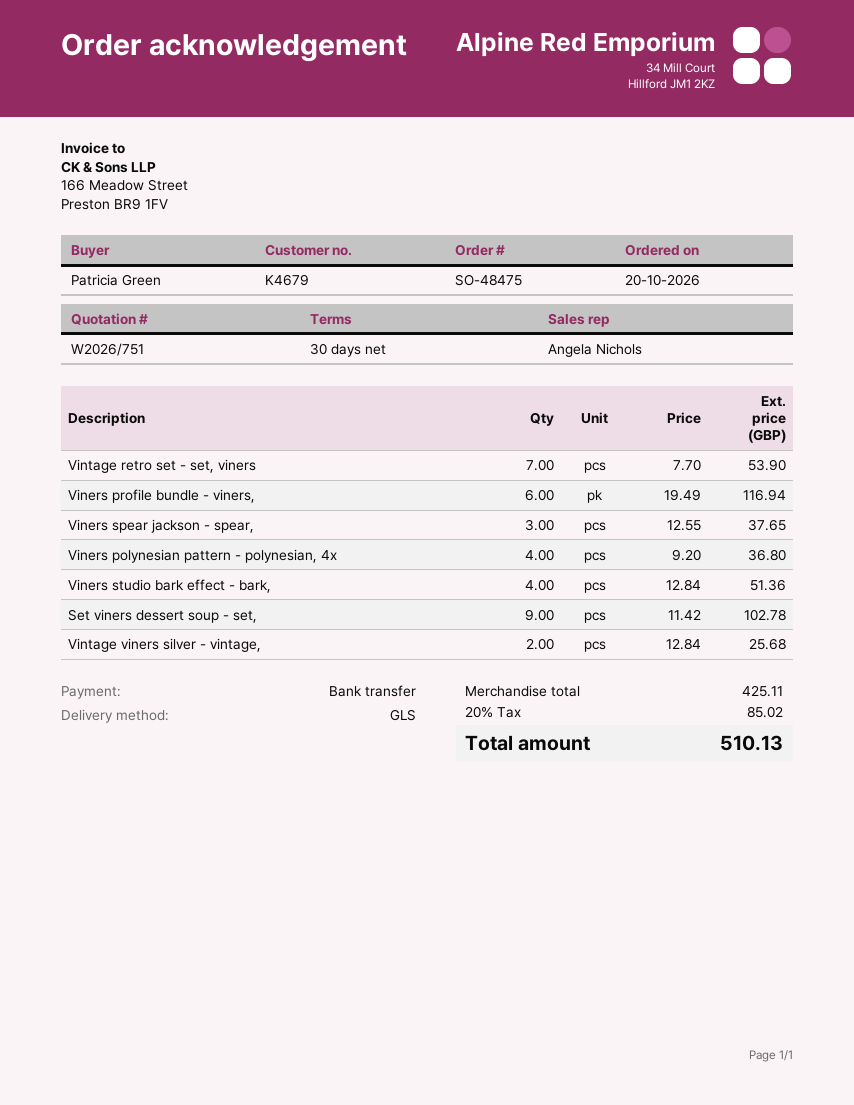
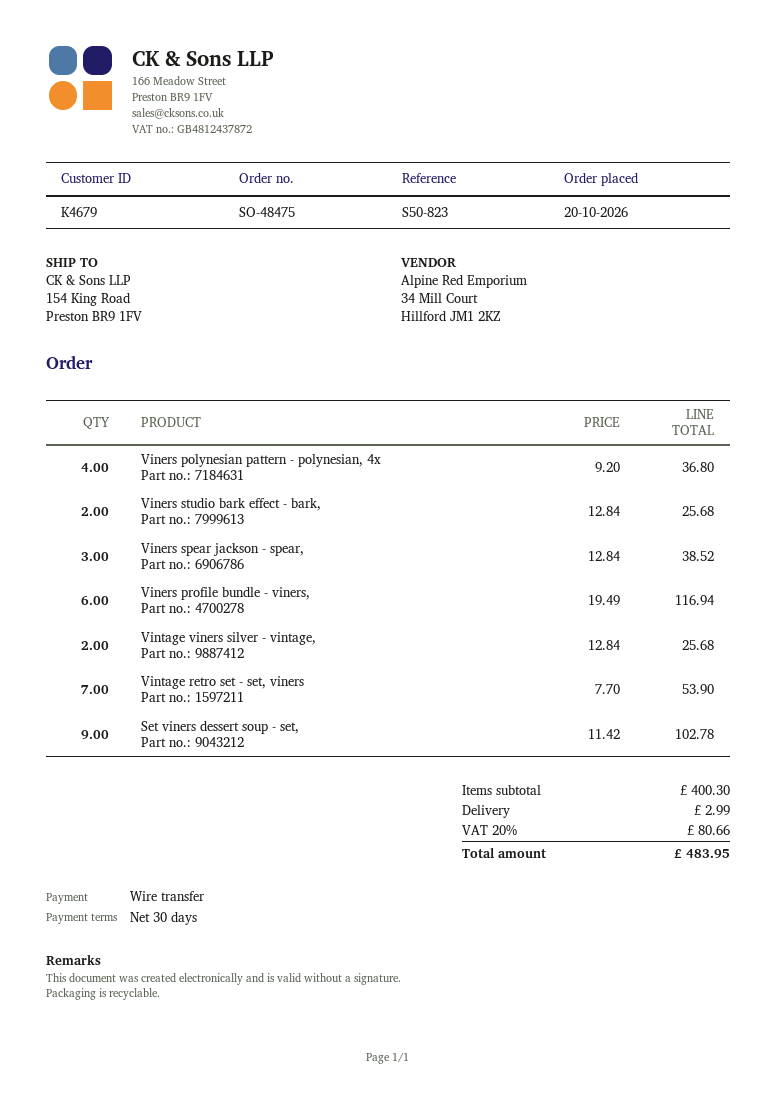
Viners spear jackson - spear,: 3 x 12.55 = 37.65 -> 3 x 12.84 = 38.52
Viners studio bark effect - bark,: 4 x 12.84 = 51.36 -> 2 x 12.84 = 25.68
subtotal: 425.11 -> 400.30
shipping: none -> 2.99
tax: 20% = 85.02 -> 20% = 80.66
total: 510.13 -> 483.95

